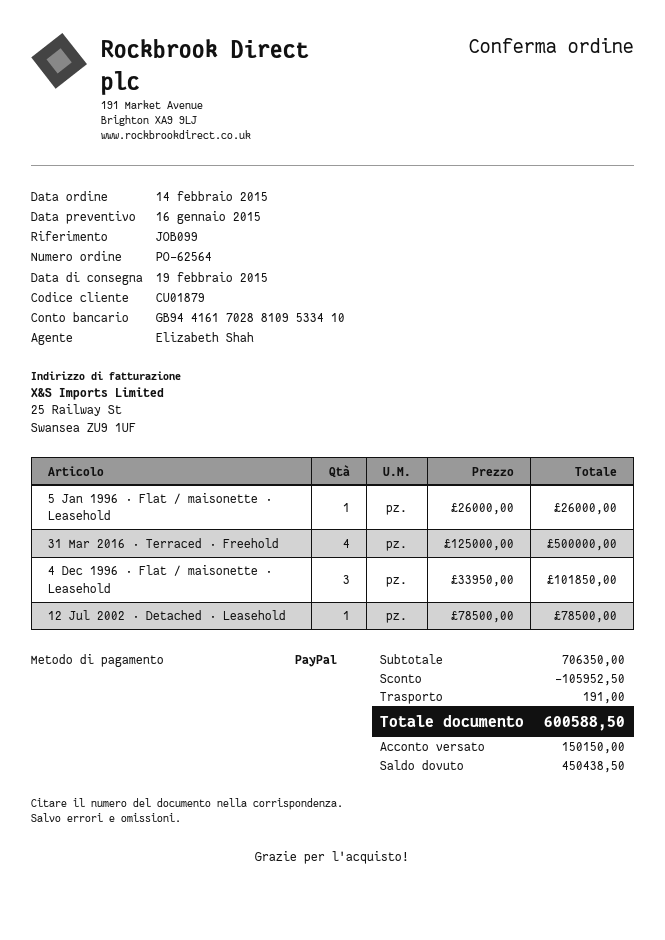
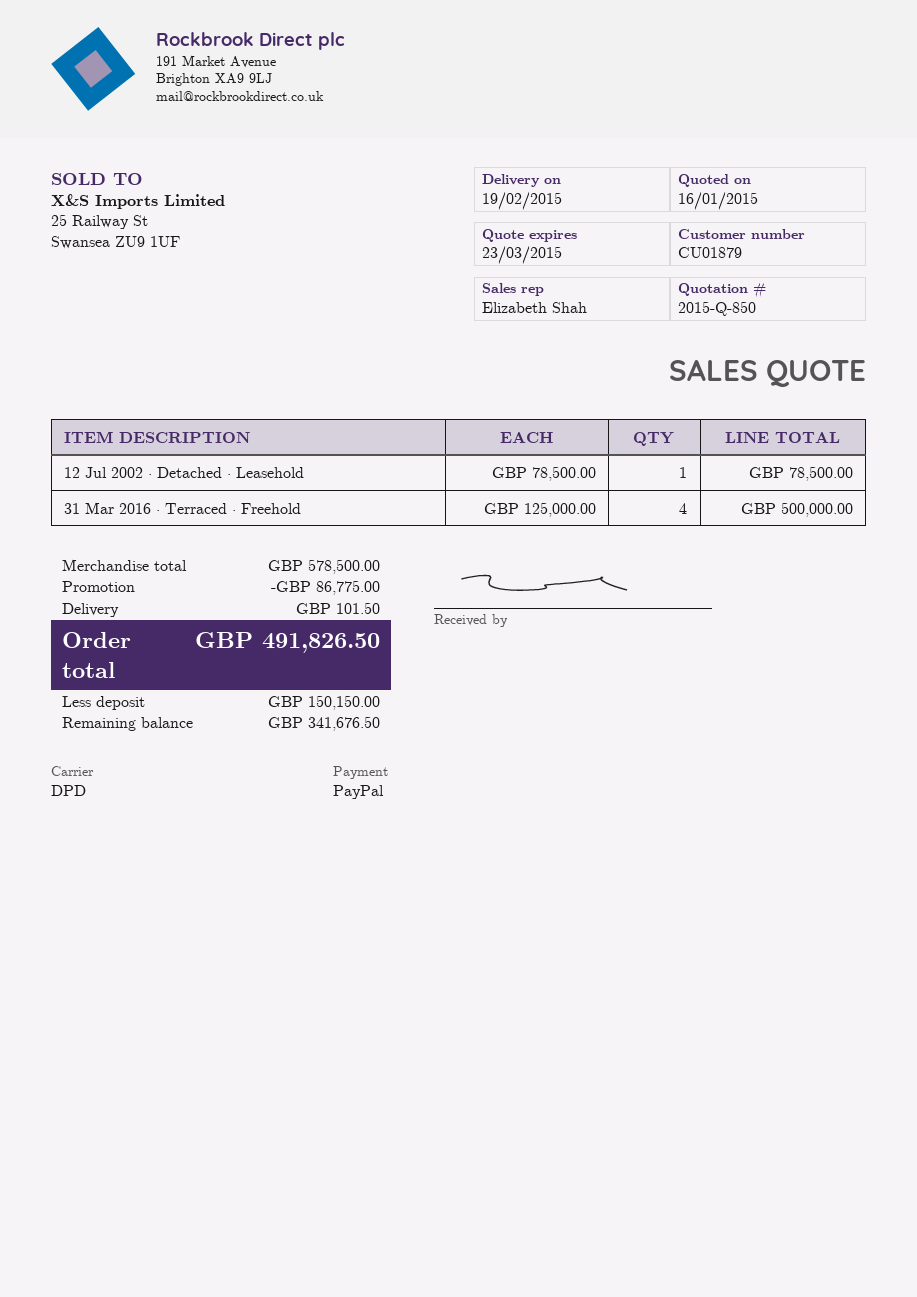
5 Jan 1996 · Flat / maisonette · Leasehold: 1 x 26000.00 = 26000.00 -> none
4 Dec 1996 · Flat / maisonette · Leasehold: 3 x 33950.00 = 101850.00 -> none
subtotal: 706350.00 -> 578500.00
discount: 105952.50 -> 86775.00
shipping: 191.00 -> 101.50
total: 600588.50 -> 491826.50
balance: 450438.50 -> 341676.50

